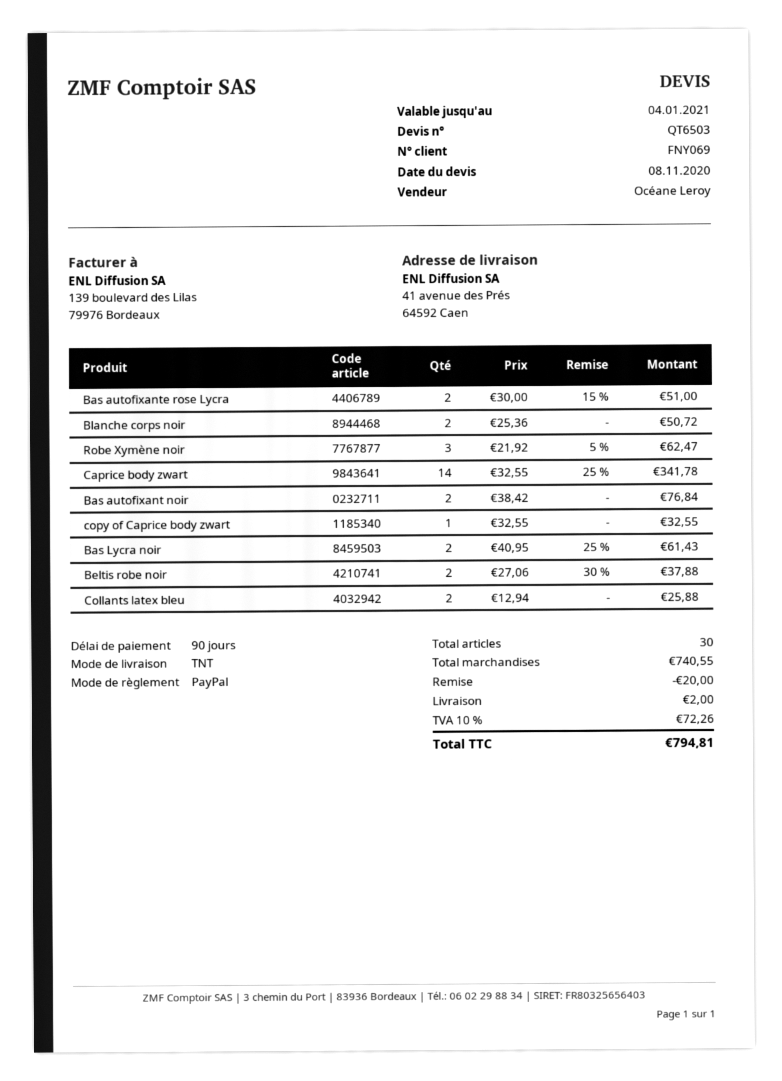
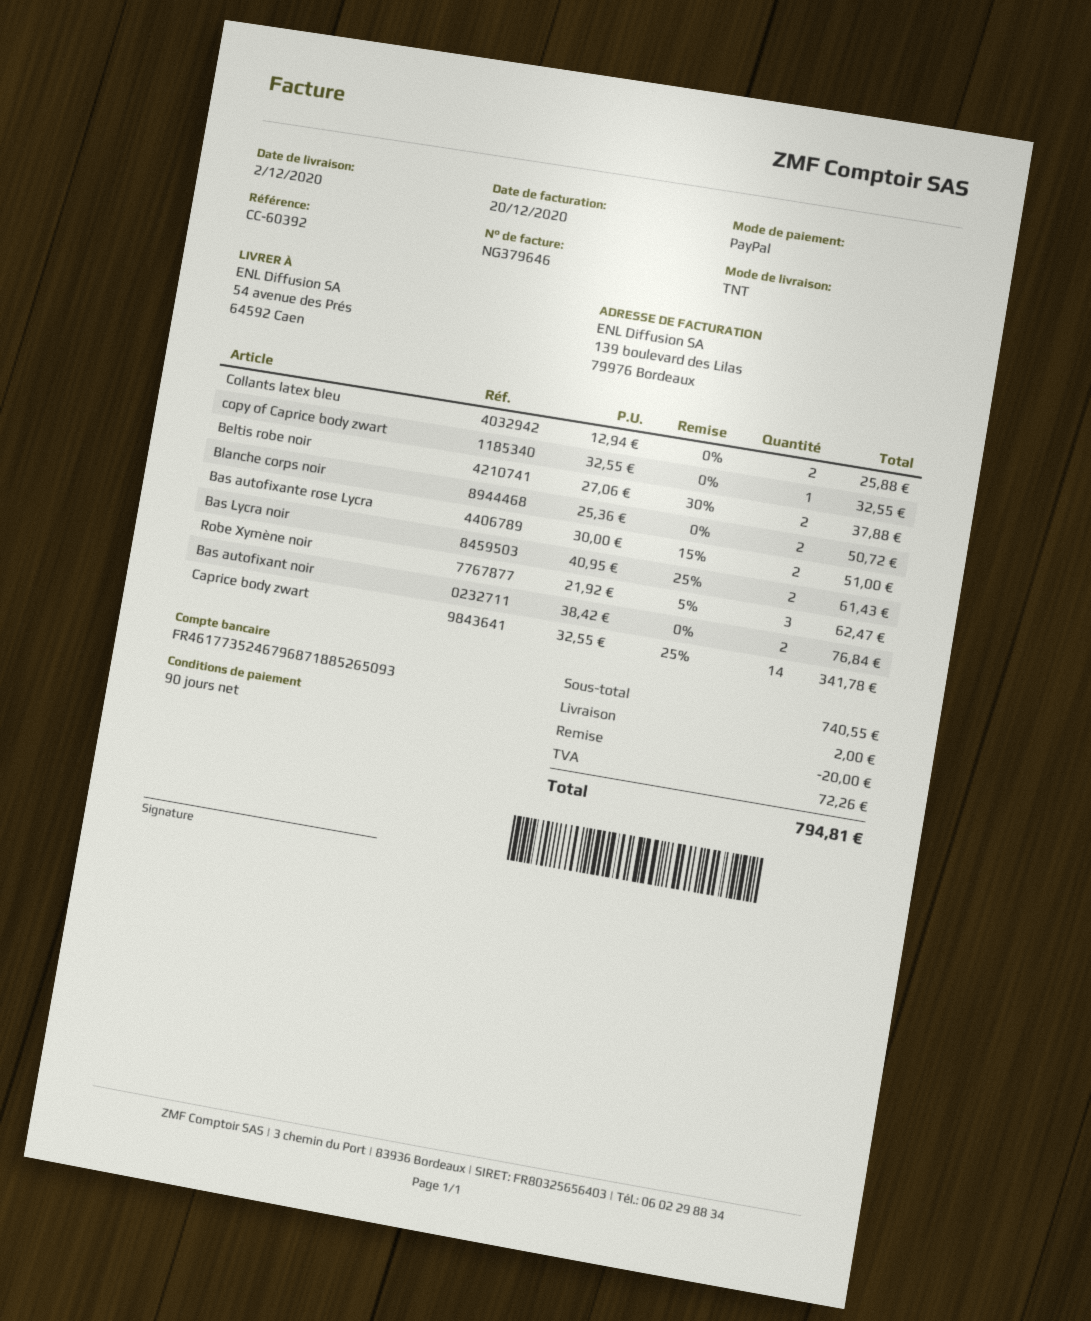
ship to: 41 avenue des Prés, 64592 Caen -> 54 avenue des Prés, 64592 Caen

